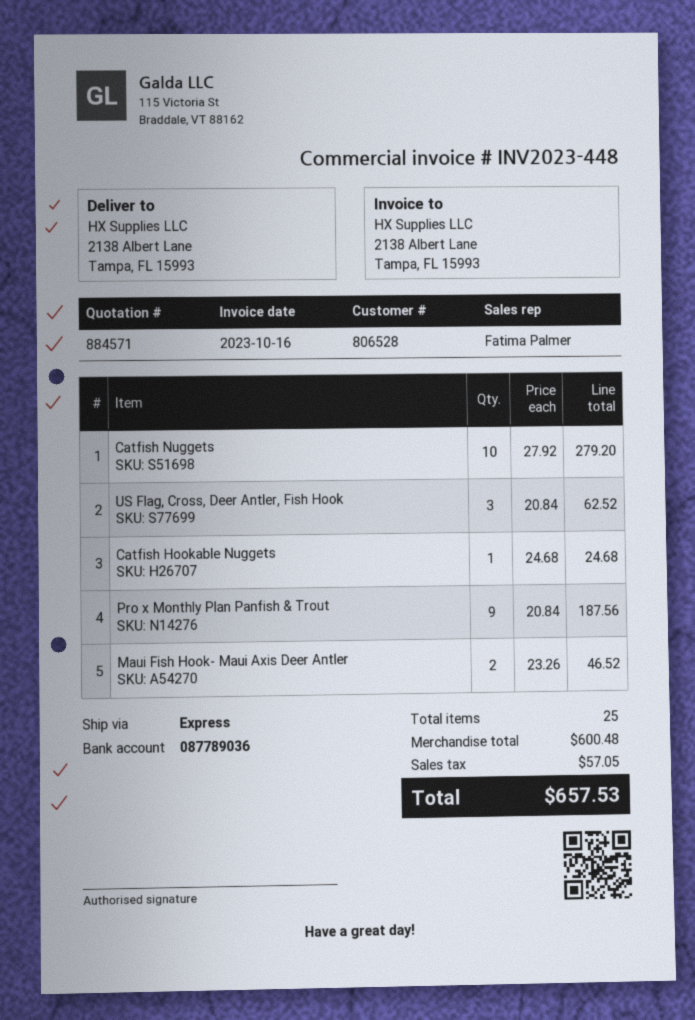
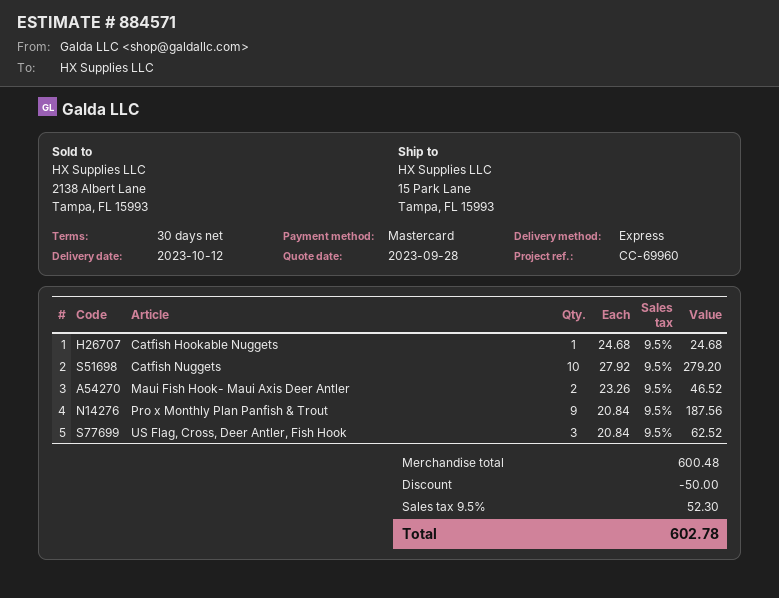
ship to: 2138 Albert Lane, Tampa, FL 15993 -> 15 Park Lane, Tampa, FL 15993
discount: none -> 50.00
tax: 57.05 -> 52.30
total: 657.53 -> 602.78

